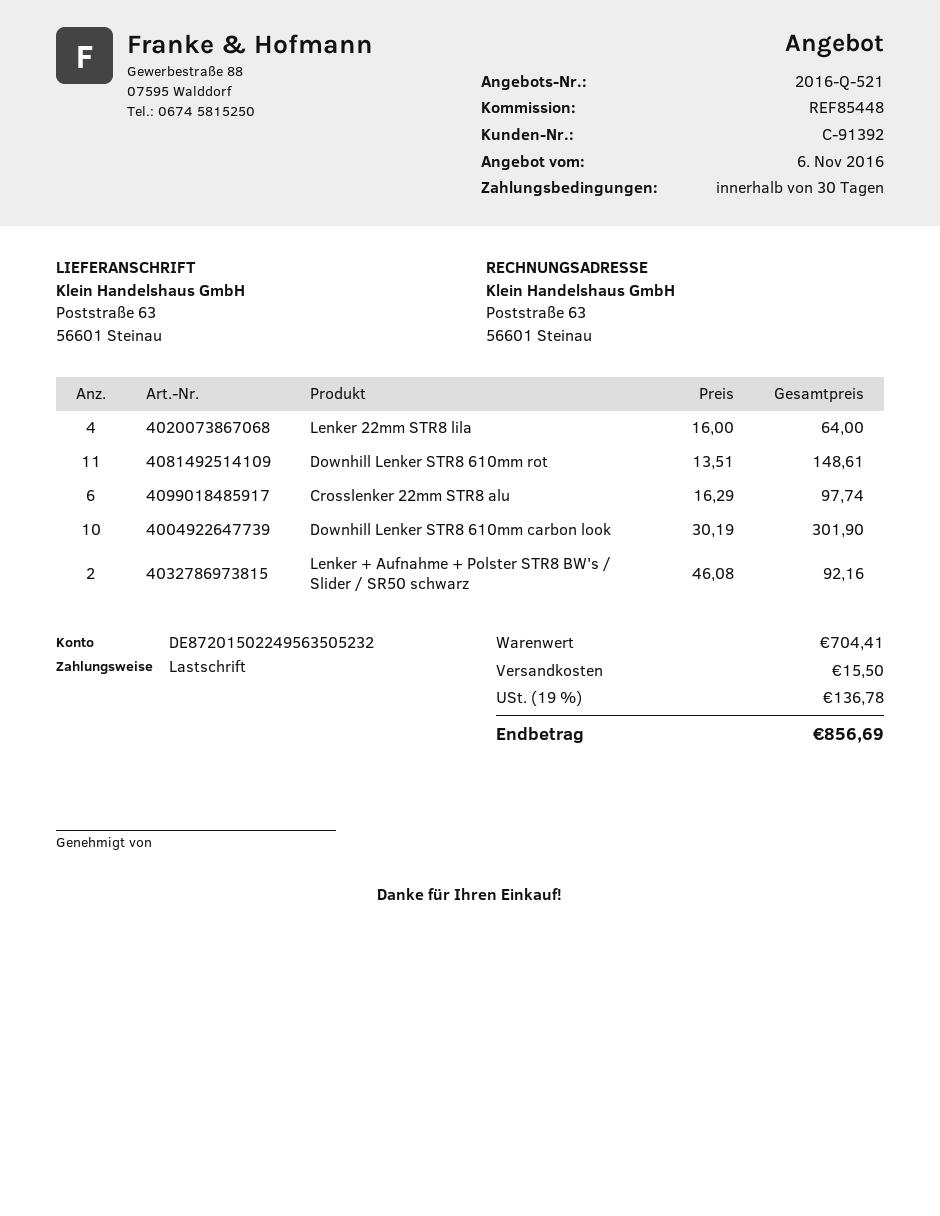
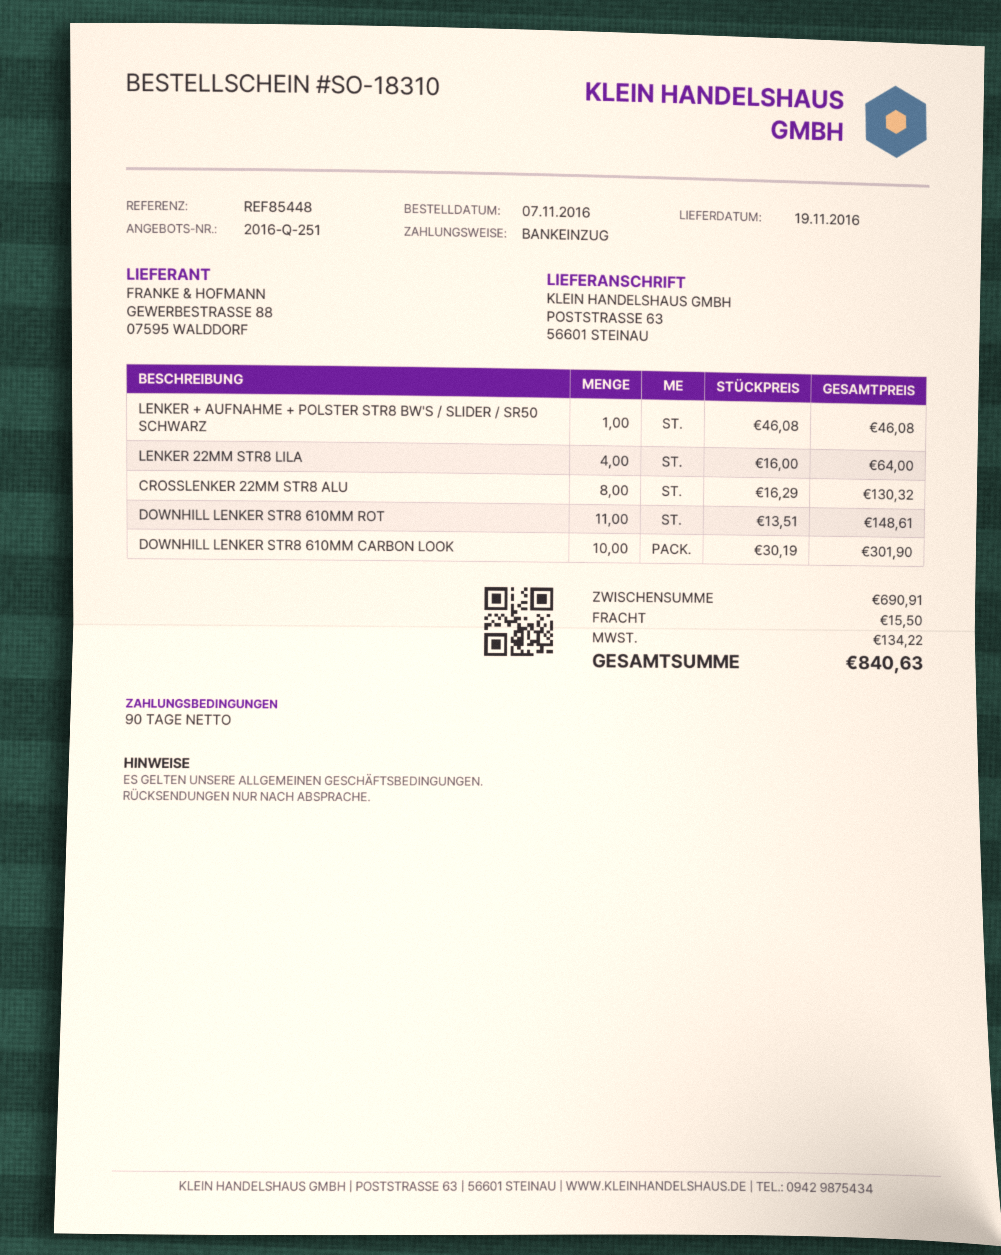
quote number: 2016-Q-521 -> 2016-Q-251
payment terms: 30 days -> 90 days
Crosslenker 22mm STR8 alu: 6 x 16.29 = 97.74 -> 8 x 16.29 = 130.32
Lenker + Aufnahme + Polster STR8 BW's / Slider / SR50 schwarz: 2 x 46.08 = 92.16 -> 1 x 46.08 = 46.08
subtotal: 704.41 -> 690.91
tax: 136.78 -> 134.22
total: 856.69 -> 840.63

